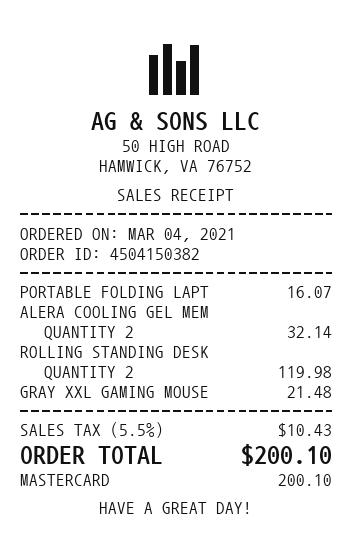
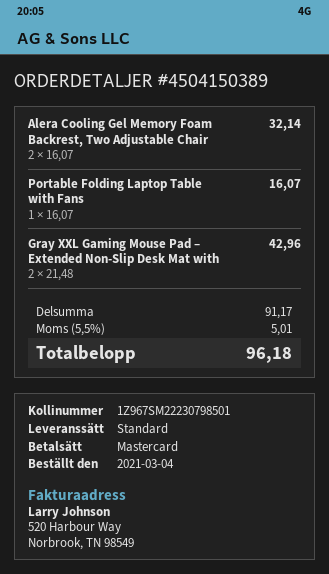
order number: 4504150382 -> 4504150389
ROLLING STANDING DESK: 2 for 119.98 -> none
GRAY XXL GAMING MOUSE: 1 for 21.48 -> 2 for 42.96
tax: 5.5% = 10.43 -> 5.5% = 5.01
total: 200.10 -> 96.18

